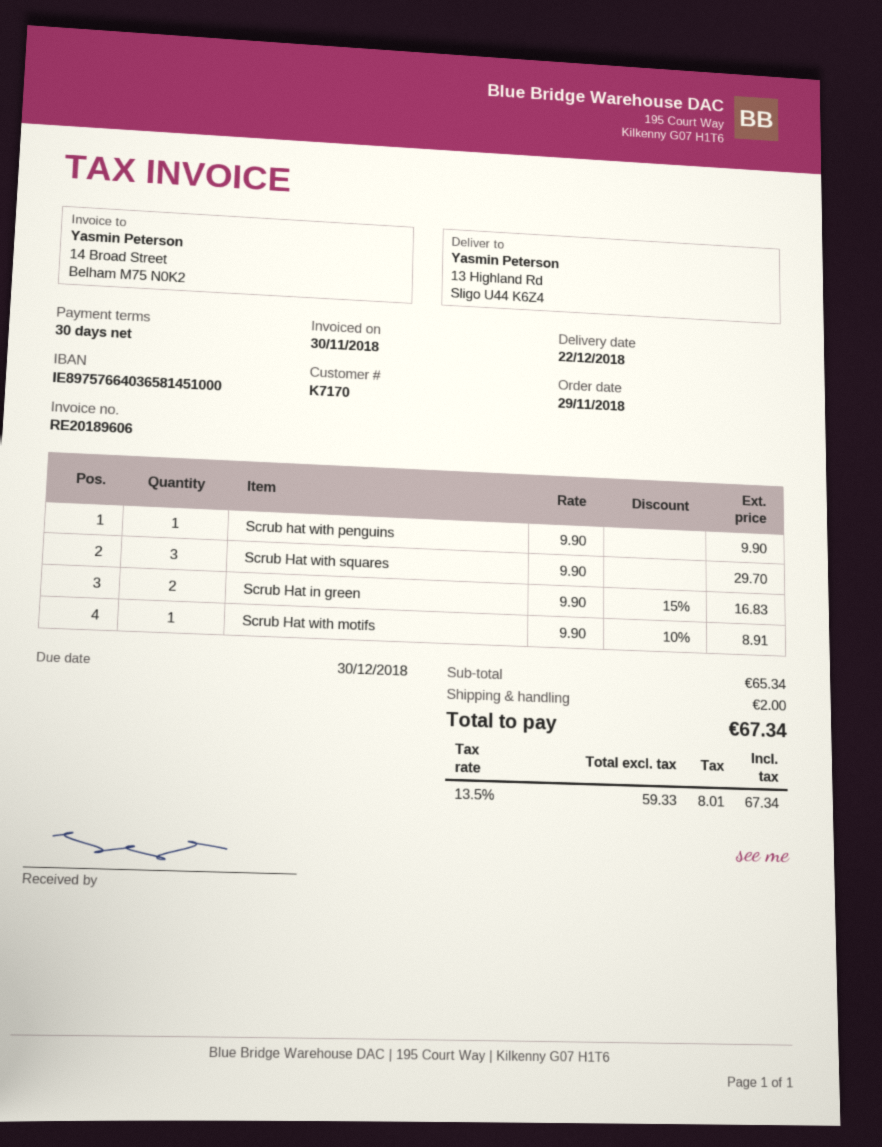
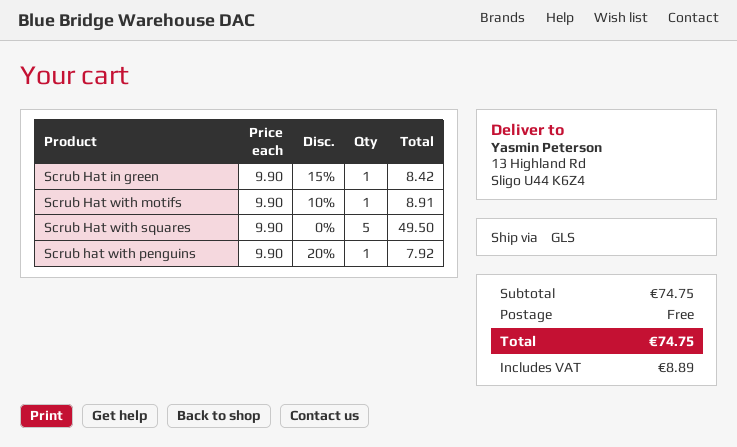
Scrub hat with penguins: 1 x 9.90 = 9.90 -> 1 x 9.90 - 20% = 7.92
Scrub Hat with squares: 3 x 9.90 = 29.70 -> 5 x 9.90 = 49.50
Scrub Hat in green: 2 x 9.90 - 15% = 16.83 -> 1 x 9.90 - 15% = 8.42
subtotal: 65.34 -> 74.75
shipping: 2.00 -> 0.00
tax: 8.01 -> 8.89
total: 67.34 -> 74.75

